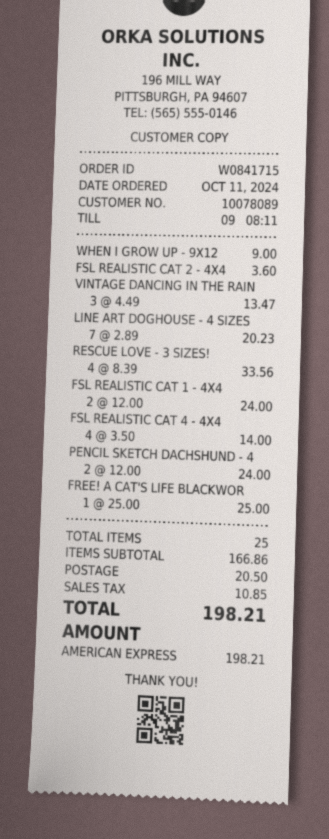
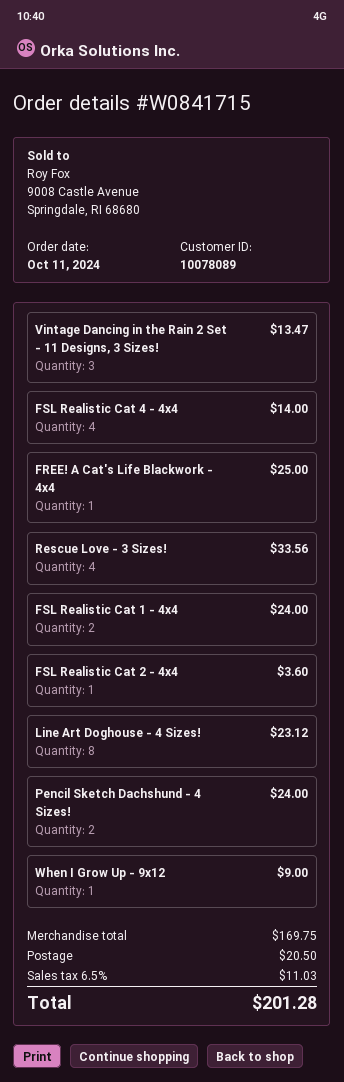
LINE ART DOGHOUSE - 4 SIZES: 7 for 20.23 -> 8 for 23.12
subtotal: 166.86 -> 169.75
tax: 10.85 -> 11.03
total: 198.21 -> 201.28

